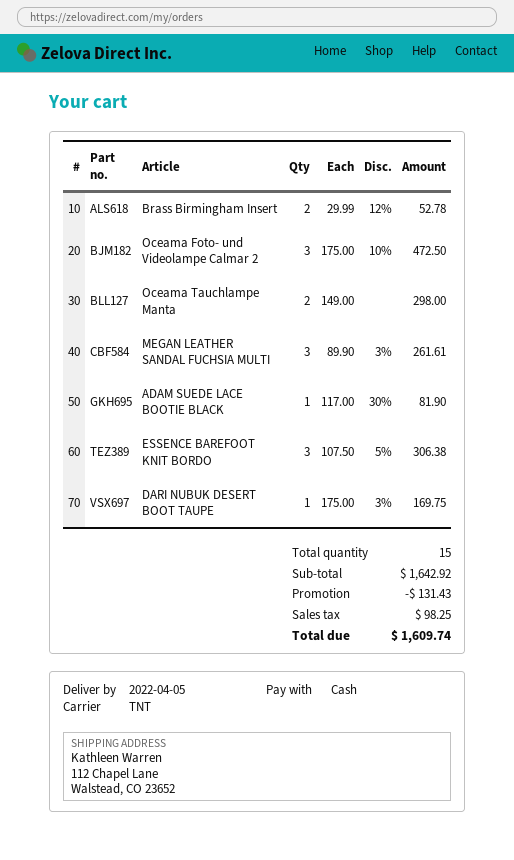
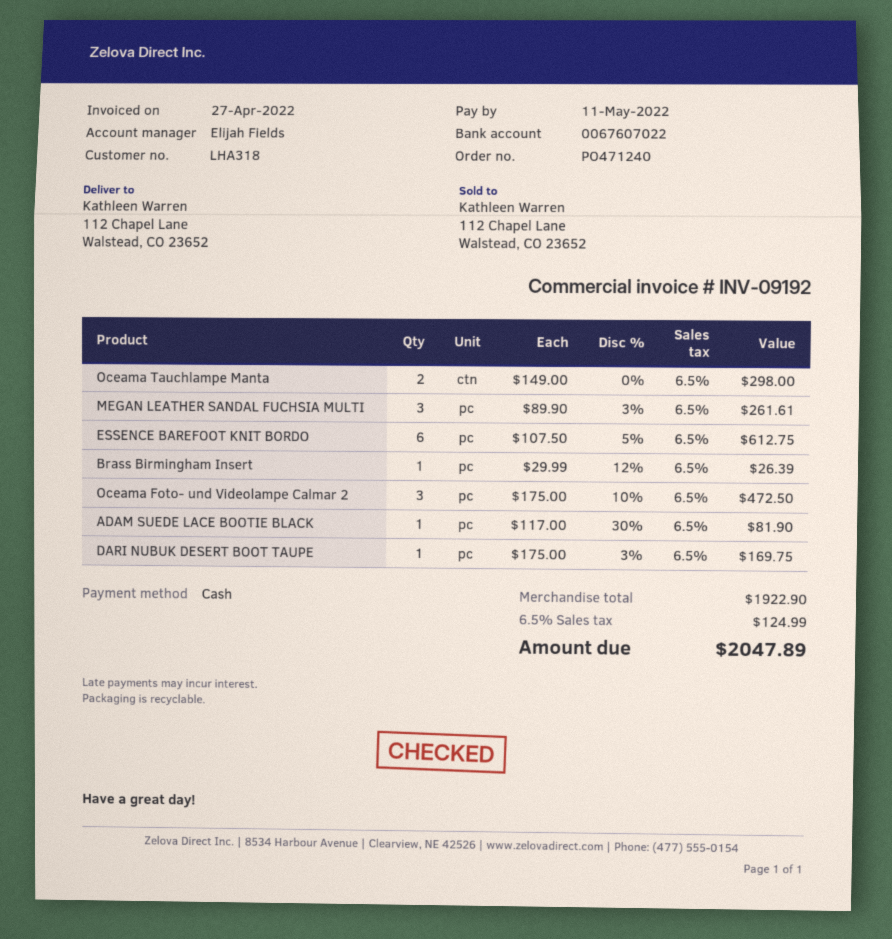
Brass Birmingham Insert: 2 x 29.99 - 12% = 52.78 -> 1 x 29.99 - 12% = 26.39
ESSENCE BAREFOOT KNIT BORDO: 3 x 107.50 - 5% = 306.38 -> 6 x 107.50 - 5% = 612.75
subtotal: 1642.92 -> 1922.90
discount: 131.43 -> none
tax: 98.25 -> 124.99
total: 1609.74 -> 2047.89

